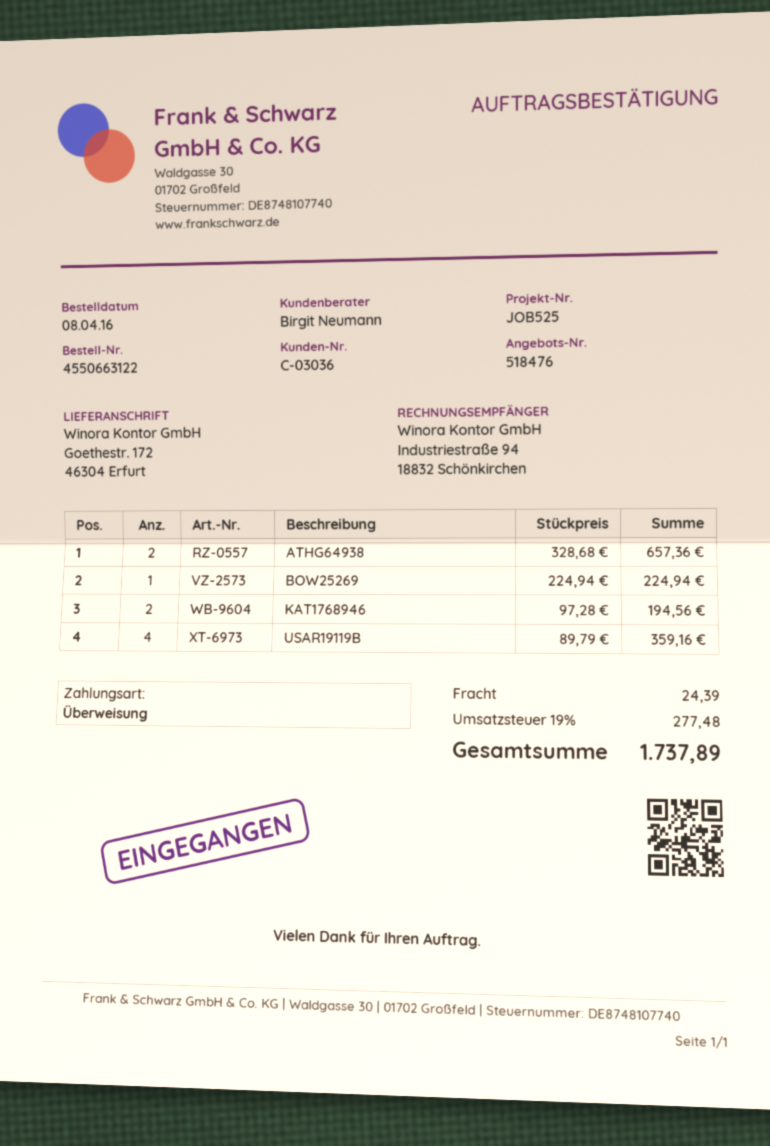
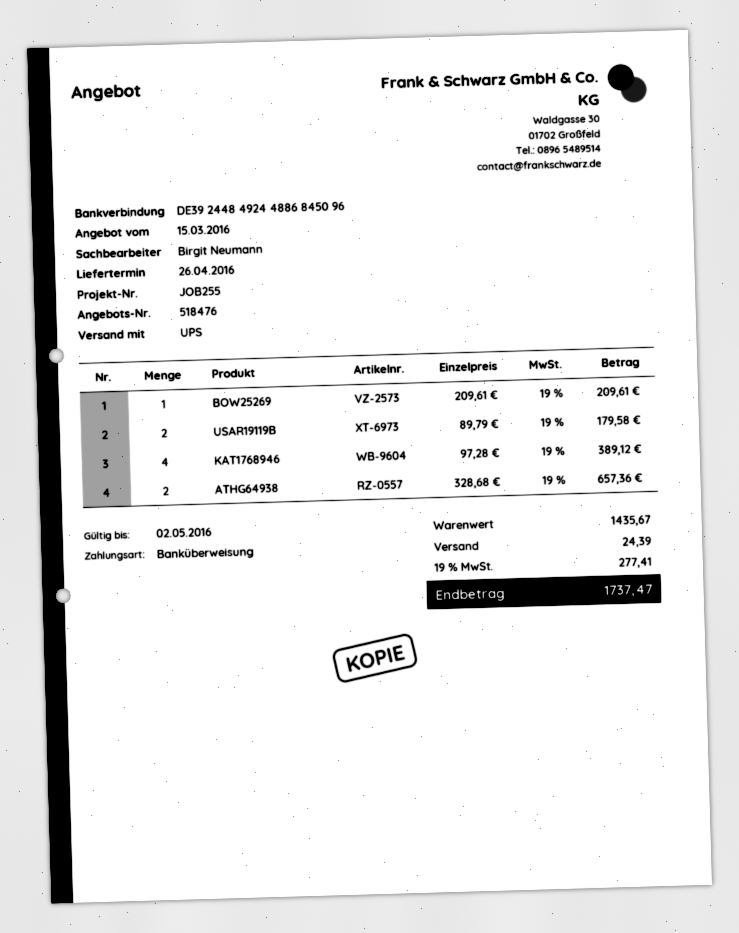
reference: JOB525 -> JOB255
BOW25269: 1 x 224.94 = 224.94 -> 1 x 209.61 = 209.61
KAT1768946: 2 x 97.28 = 194.56 -> 4 x 97.28 = 389.12
USAR19119B: 4 x 89.79 = 359.16 -> 2 x 89.79 = 179.58
tax: 19% = 277.48 -> 19% = 277.41
total: 1737.89 -> 1737.47

